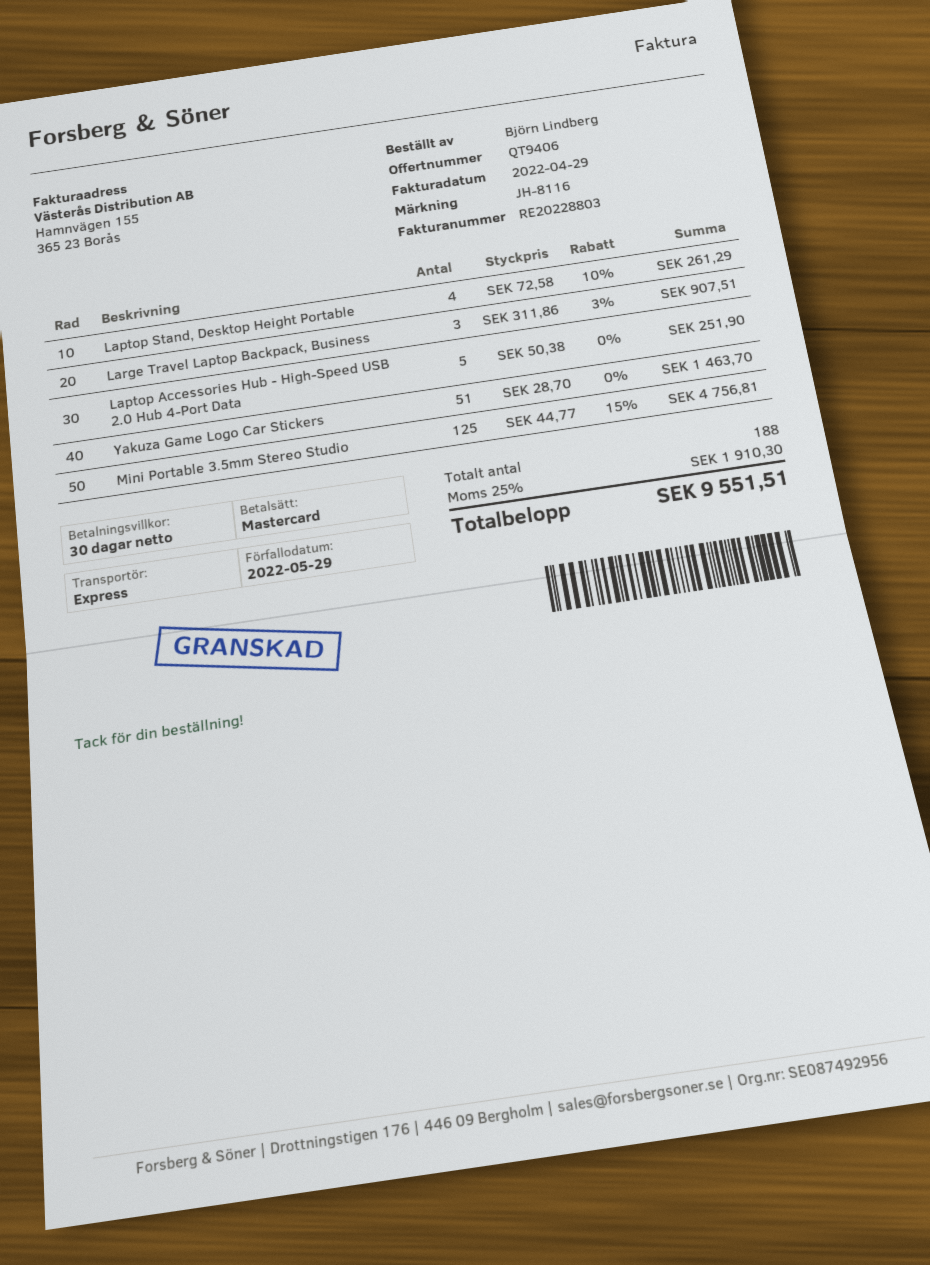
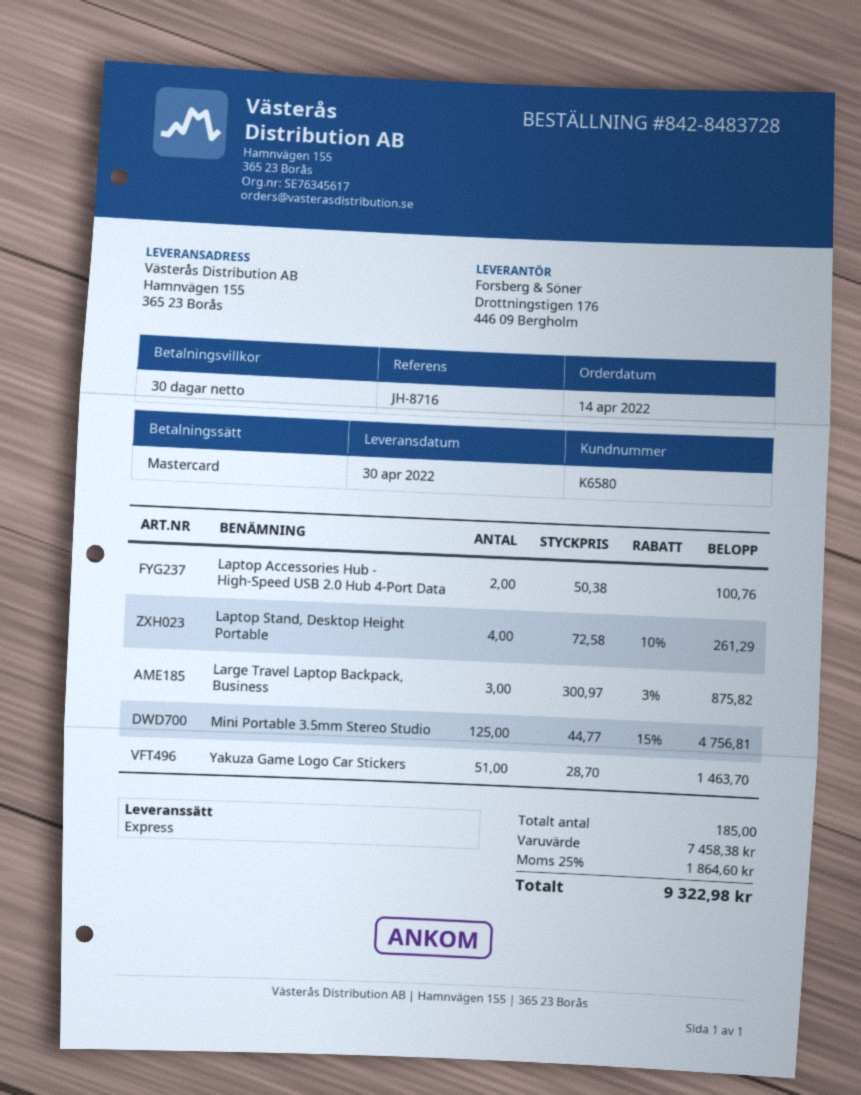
reference: JH-8116 -> JH-8716
Large Travel Laptop Backpack, Business: 3 x 311.86 - 3% = 907.51 -> 3 x 300.97 - 3% = 875.82
Laptop Accessories Hub - High-Speed USB 2.0 Hub 4-Port Data: 5 x 50.38 = 251.90 -> 2 x 50.38 = 100.76
total quantity: 188 -> 185
tax: 25% = 1910.30 -> 25% = 1864.60
total: 9551.51 -> 9322.98

